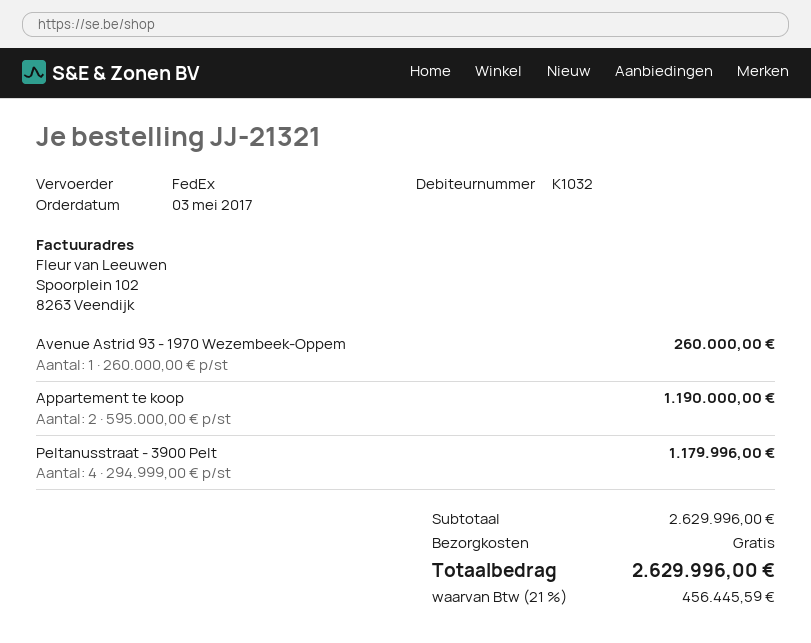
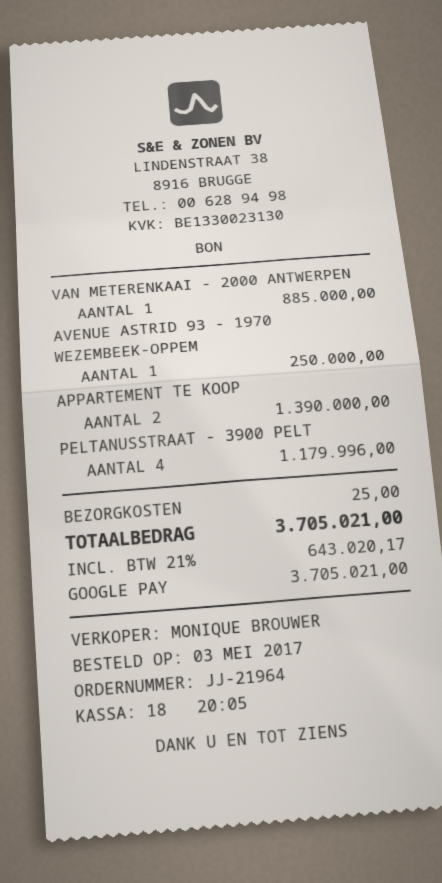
order number: JJ-21321 -> JJ-21964
Avenue Astrid 93 - 1970 Wezembeek-Oppem: 1 for 260000.00 -> 1 for 250000.00
Appartement te koop: 2 for 1190000.00 -> 2 for 1390000.00
VAN METERENKAAI - 2000 ANTWERPEN: none -> 1 for 885000.00
shipping: 0.00 -> 25.00
tax: 21% = 456445.59 -> 21% = 643020.17
total: 2629996.00 -> 3705021.00

